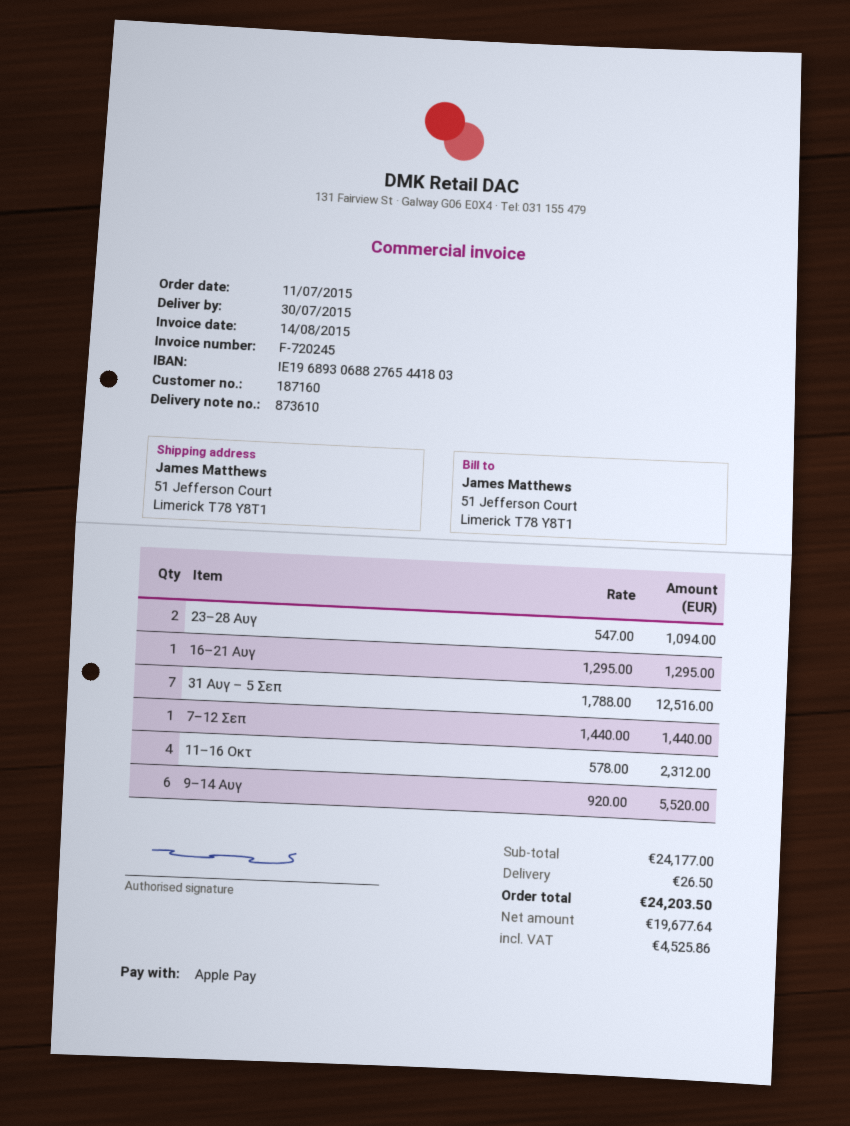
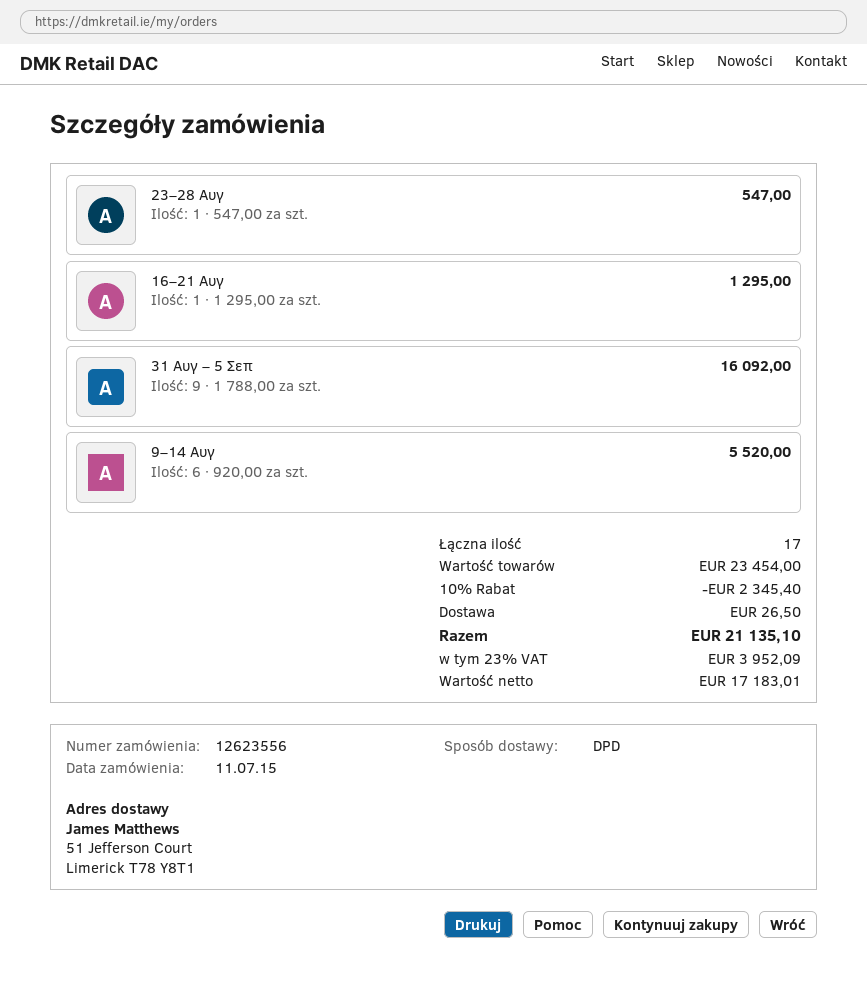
23–28 Αυγ: 2 x 547.00 = 1094.00 -> 1 x 547.00 = 547.00
31 Αυγ – 5 Σεπ: 7 x 1788.00 = 12516.00 -> 9 x 1788.00 = 16092.00
7–12 Σεπ: 1 x 1440.00 = 1440.00 -> none
11–16 Οκτ: 4 x 578.00 = 2312.00 -> none
subtotal: 24177.00 -> 23454.00
discount: none -> 10% = 2345.40
net: 19677.64 -> 17183.01
tax: 4525.86 -> 3952.09
total: 24203.50 -> 21135.10

